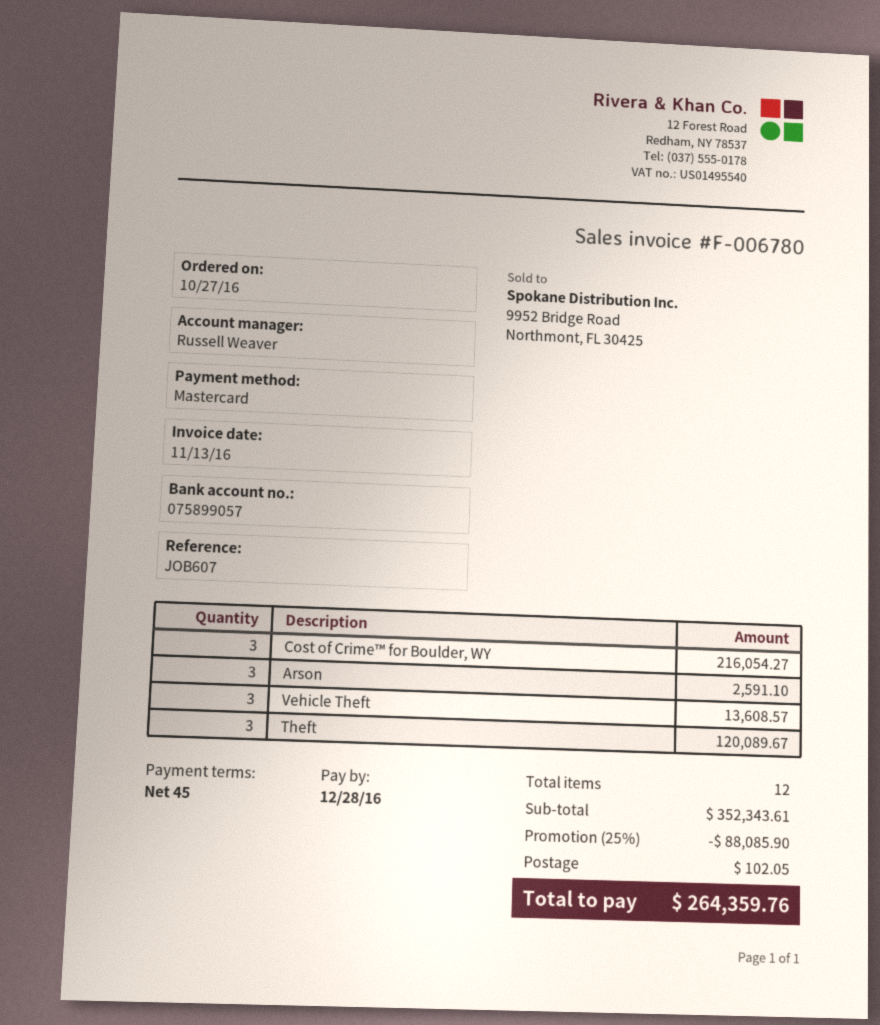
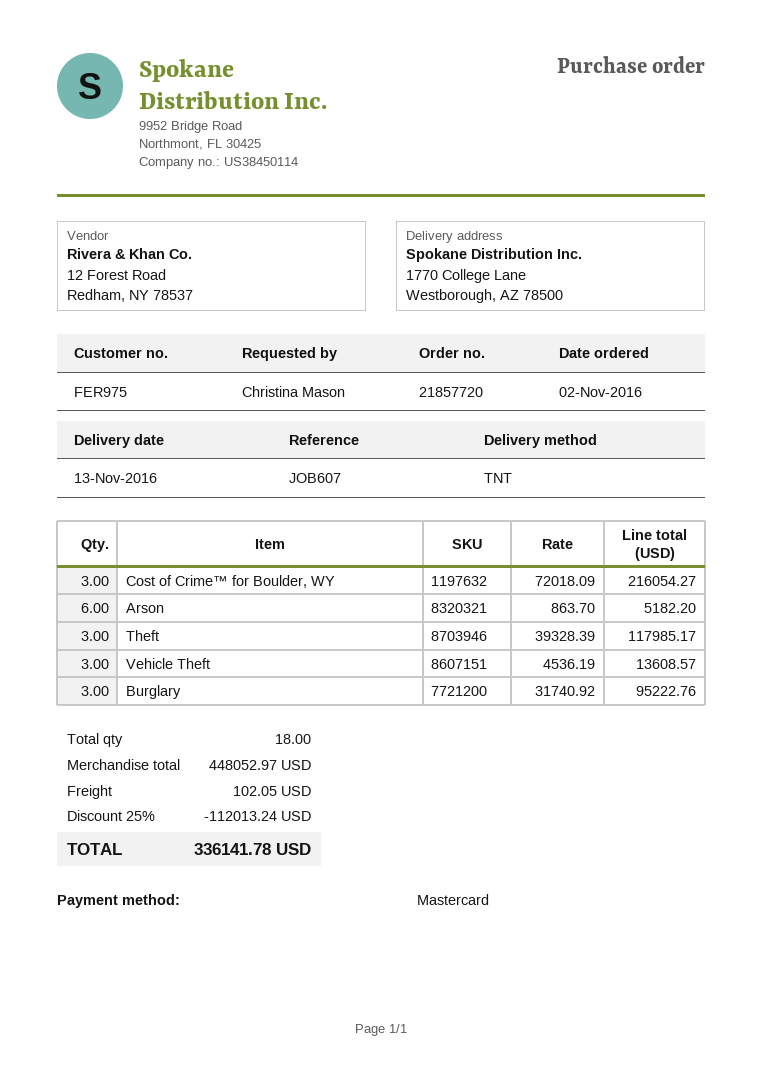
order date: 2016-10-27 -> 2016-11-02
Arson: 3 for 2591.10 -> 6 for 5182.20
Theft: 3 for 120089.67 -> 3 for 117985.17
Burglary: none -> 3 for 95222.76
total quantity: 12 -> 18
subtotal: 352343.61 -> 448052.97
discount: 25% = 88085.90 -> 25% = 112013.24
total: 264359.76 -> 336141.78

